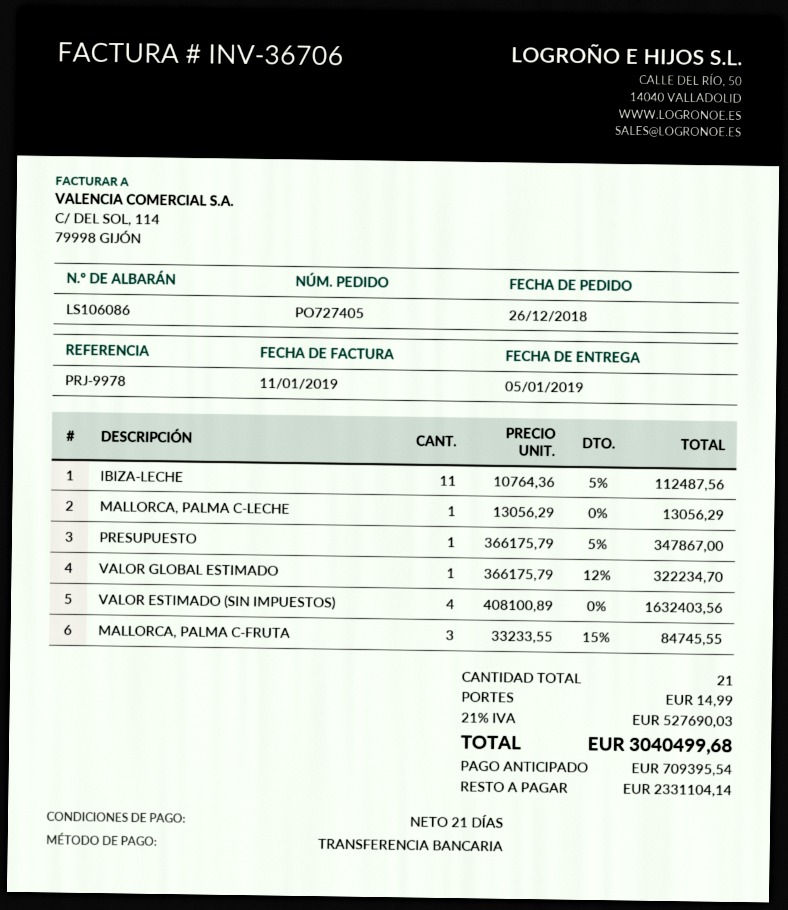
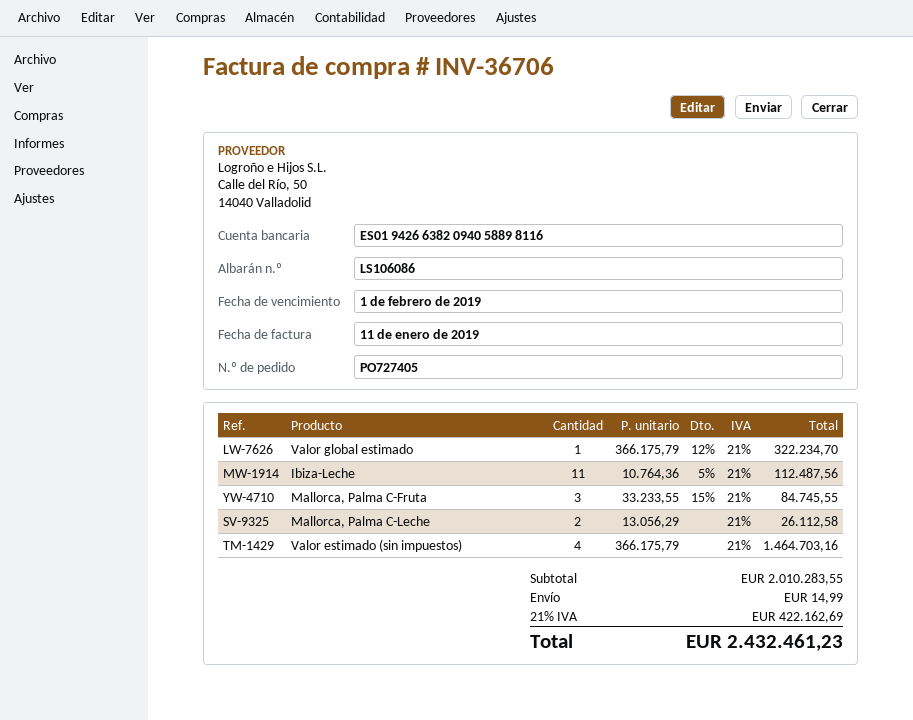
MALLORCA, PALMA C-LECHE: 1 x 13056.29 = 13056.29 -> 2 x 13056.29 = 26112.58
PRESUPUESTO: 1 x 366175.79 - 5% = 347867.00 -> none
VALOR ESTIMADO (SIN IMPUESTOS): 4 x 408100.89 = 1632403.56 -> 4 x 366175.79 = 1464703.16
tax: 21% = 527690.03 -> 21% = 422162.69
total: 3040499.68 -> 2432461.23

